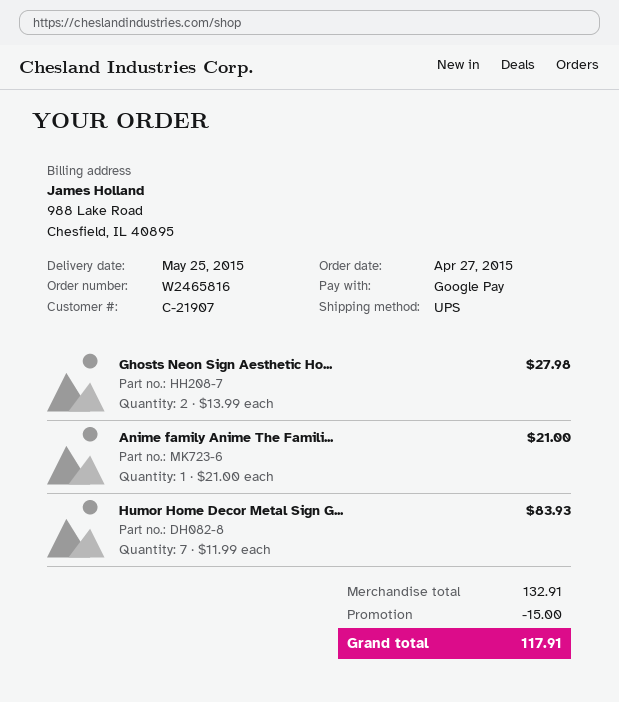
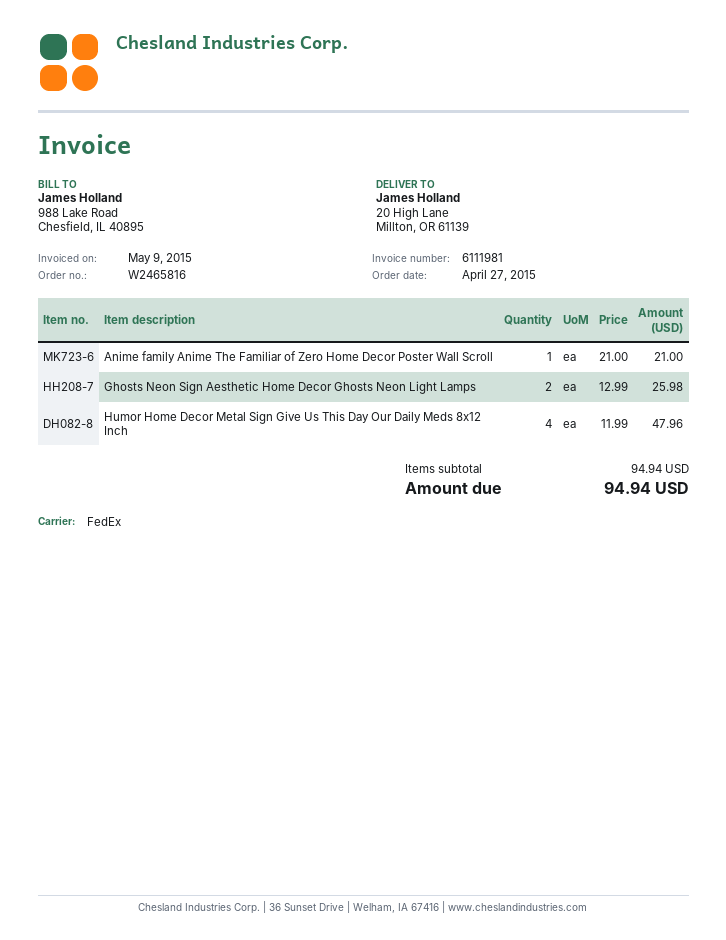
shipping method: UPS -> FedEx
Ghosts Neon Sign Aesthetic Ho...: 2 x 13.99 = 27.98 -> 2 x 12.99 = 25.98
Humor Home Decor Metal Sign G...: 7 x 11.99 = 83.93 -> 4 x 11.99 = 47.96
subtotal: 132.91 -> 94.94
discount: 15.00 -> none
total: 117.91 -> 94.94

